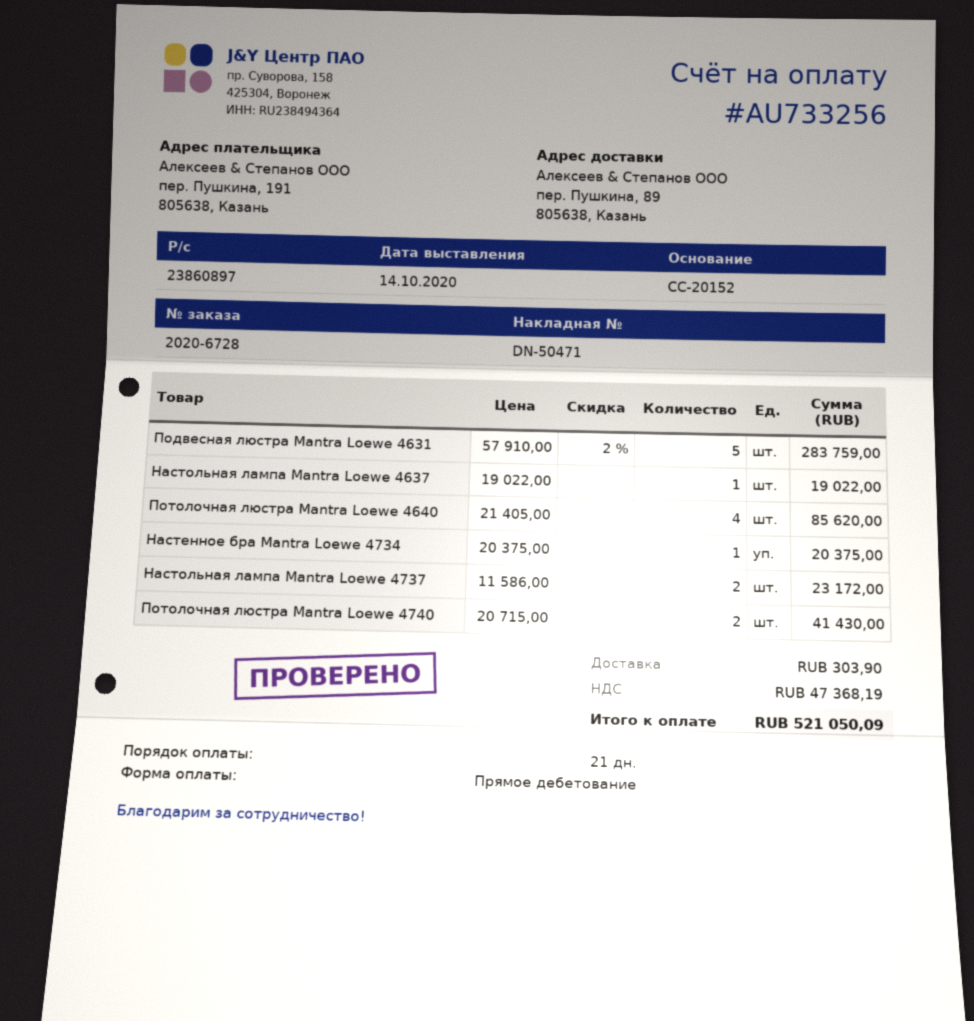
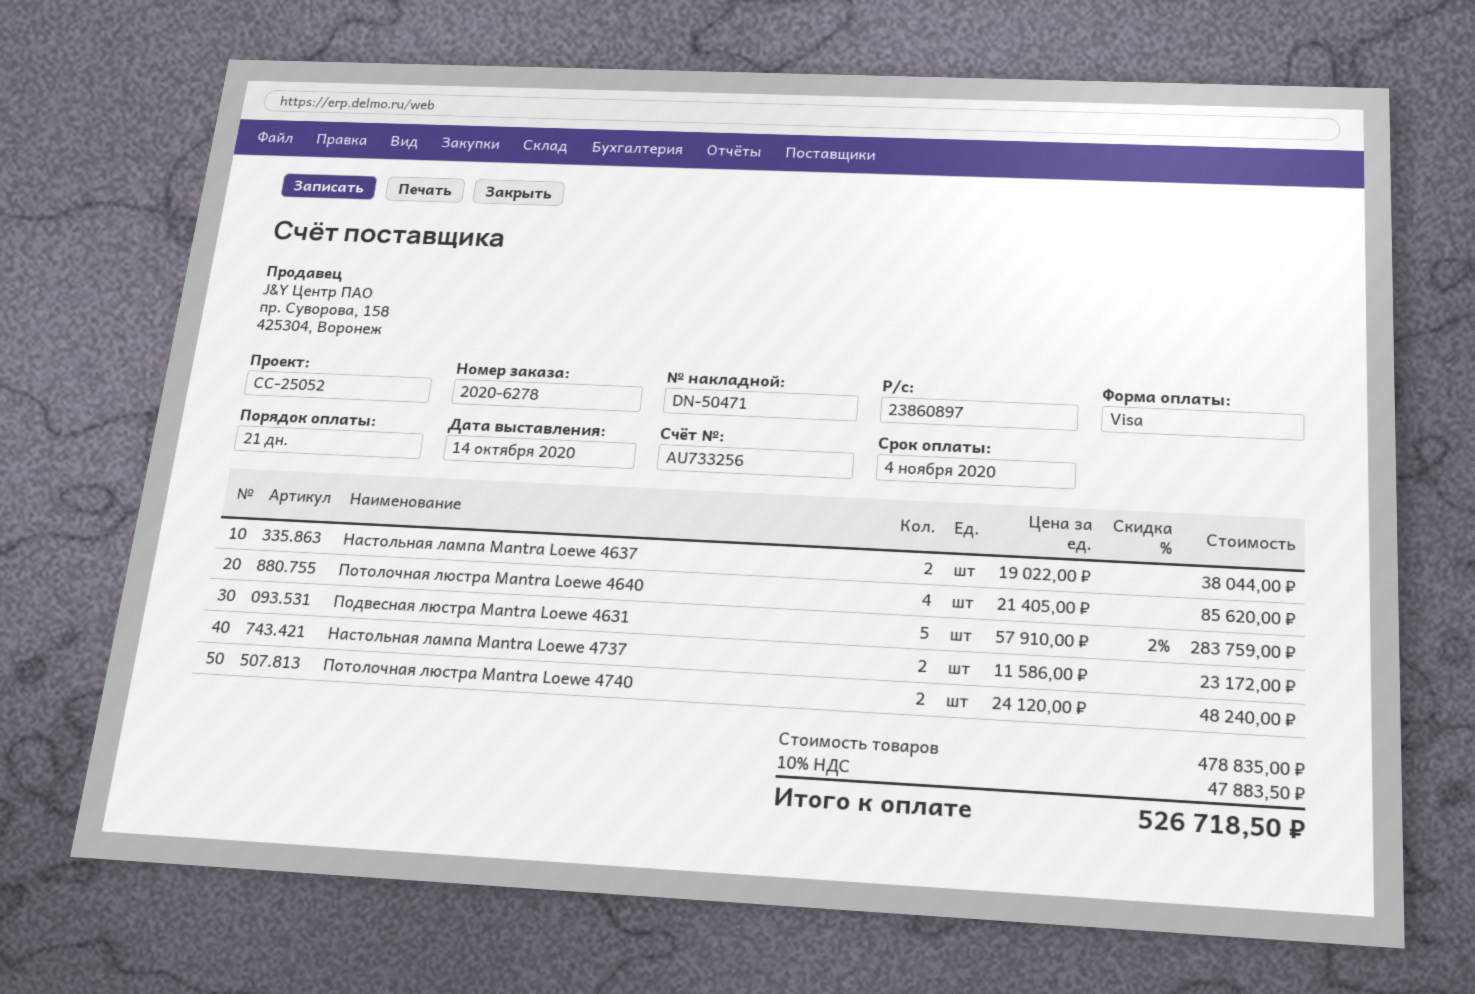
order number: 2020-6728 -> 2020-6278
reference: CC-20152 -> CC-25052
payment method: direct debit -> Visa
Настольная лампа Mantra Loewe 4637: 1 x 19022.00 = 19022.00 -> 2 x 19022.00 = 38044.00
Настенное бра Mantra Loewe 4734: 1 x 20375.00 = 20375.00 -> none
Потолочная люстра Mantra Loewe 4740: 2 x 20715.00 = 41430.00 -> 2 x 24120.00 = 48240.00
shipping: 303.90 -> none
tax: 47368.19 -> 47883.50
total: 521050.09 -> 526718.50

